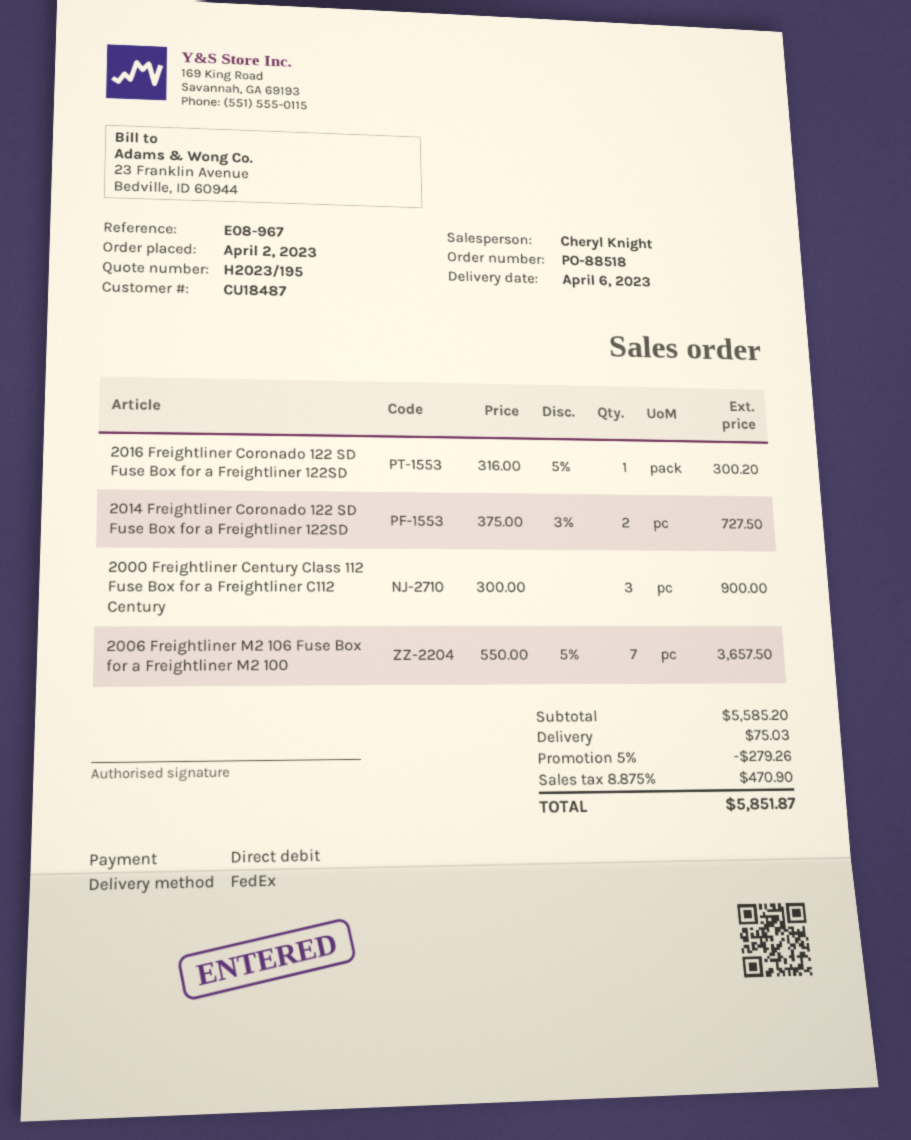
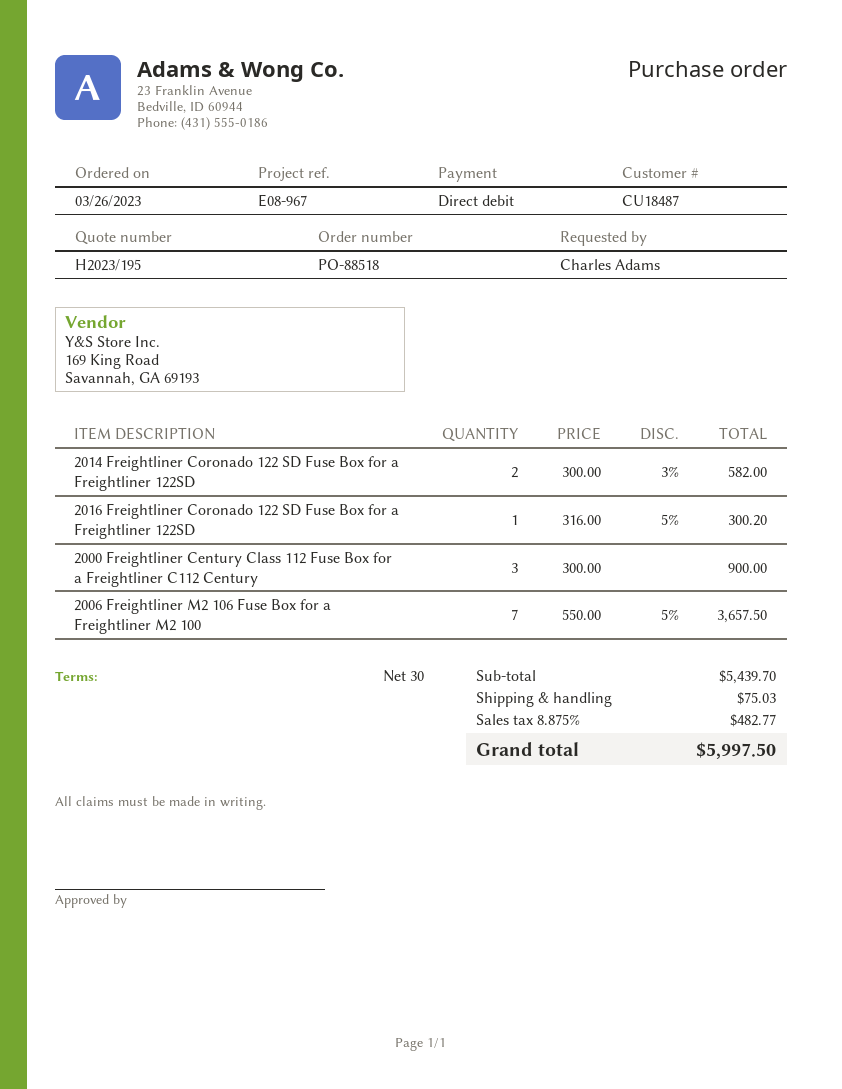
order date: 2023-04-02 -> 2023-03-26
2014 Freightliner Coronado 122 SD Fuse Box for a Freightliner 122SD: 2 x 375.00 - 3% = 727.50 -> 2 x 300.00 - 3% = 582.00
subtotal: 5585.20 -> 5439.70
discount: 5% = 279.26 -> none
tax: 8.875% = 470.90 -> 8.875% = 482.77
total: 5851.87 -> 5997.50

